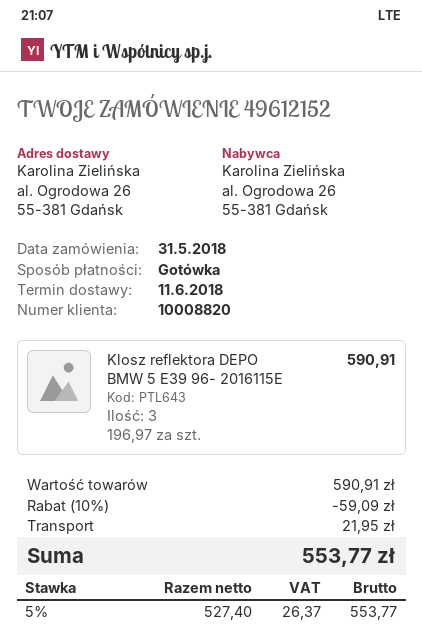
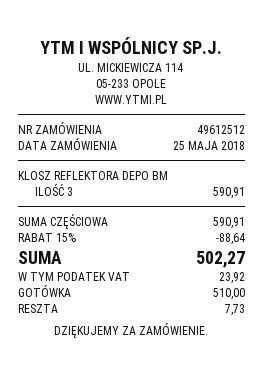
order number: 49612152 -> 49612512
order date: 2018-05-31 -> 2018-05-25
discount: 10% = 59.09 -> 15% = 88.64
shipping: 21.95 -> none
tax: 26.37 -> 23.92
total: 553.77 -> 502.27

